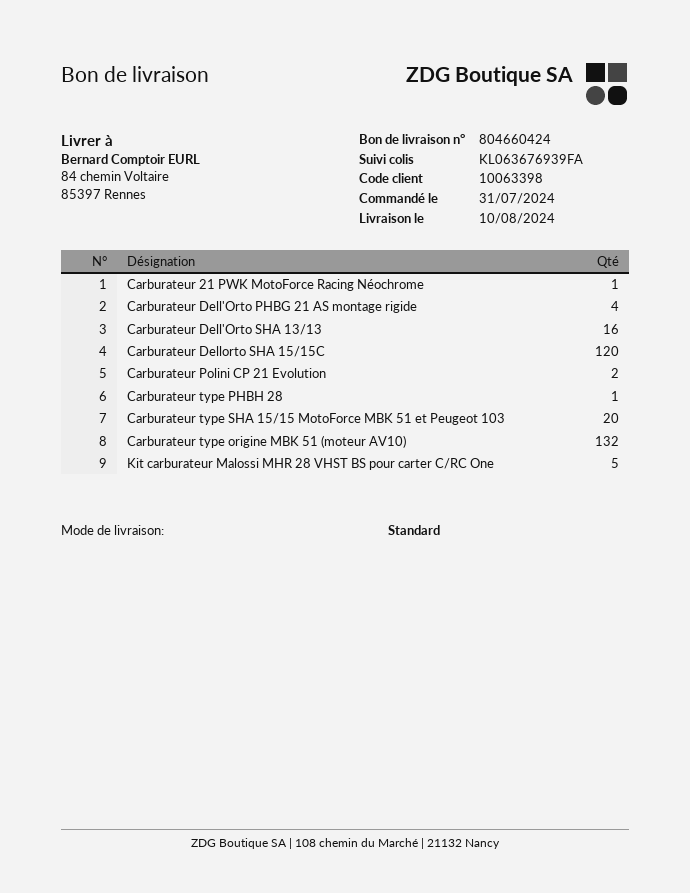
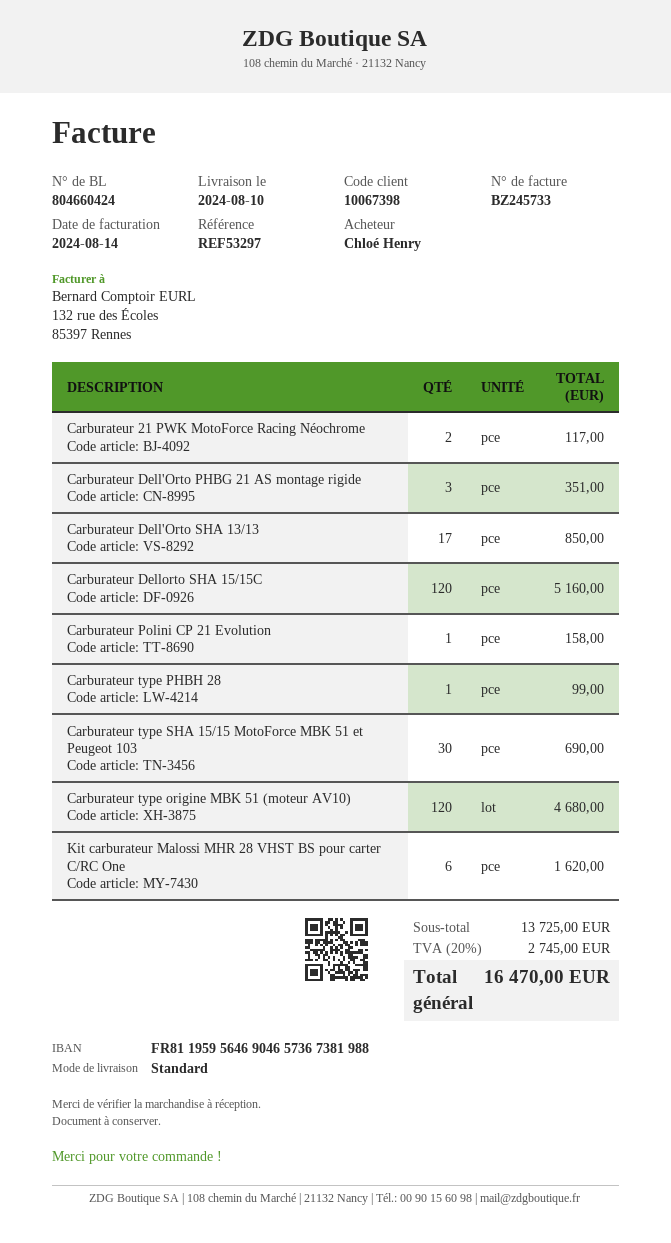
customer number: 10063398 -> 10067398
Carburateur 21 PWK MotoForce Racing Néochrome: 1 -> 2
Carburateur Dell'Orto PHBG 21 AS montage rigide: 4 -> 3
Carburateur Dell'Orto SHA 13/13: 16 -> 17
Carburateur Polini CP 21 Evolution: 2 -> 1
Carburateur type SHA 15/15 MotoForce MBK 51 et Peugeot 103: 20 -> 30
Carburateur type origine MBK 51 (moteur AV10): 132 -> 120
Kit carburateur Malossi MHR 28 VHST BS pour carter C/RC One: 5 -> 6

